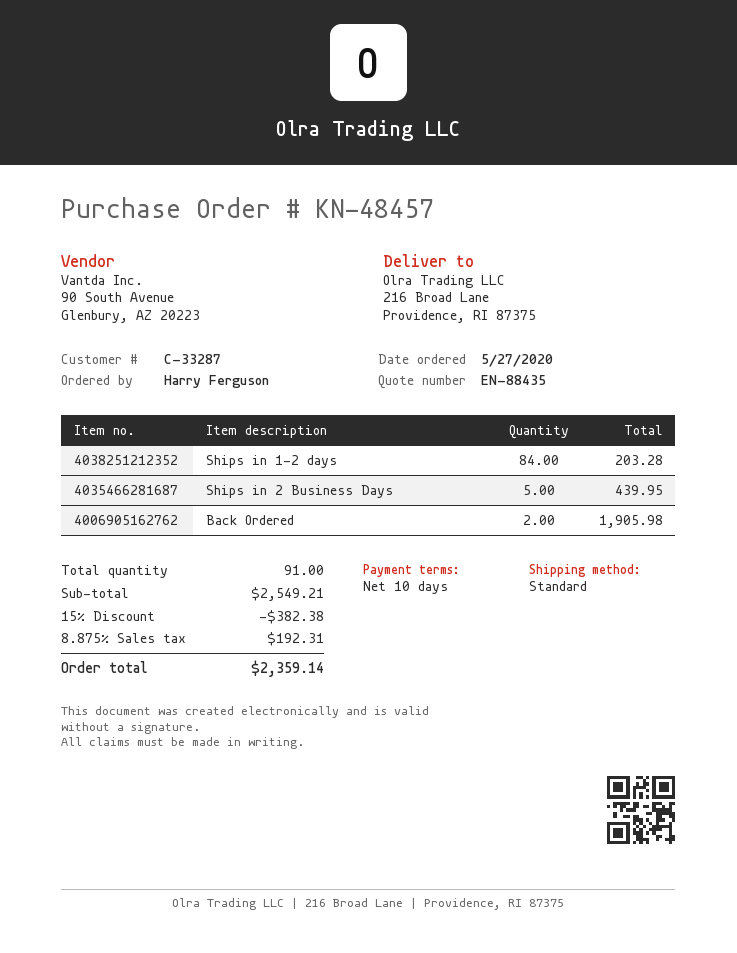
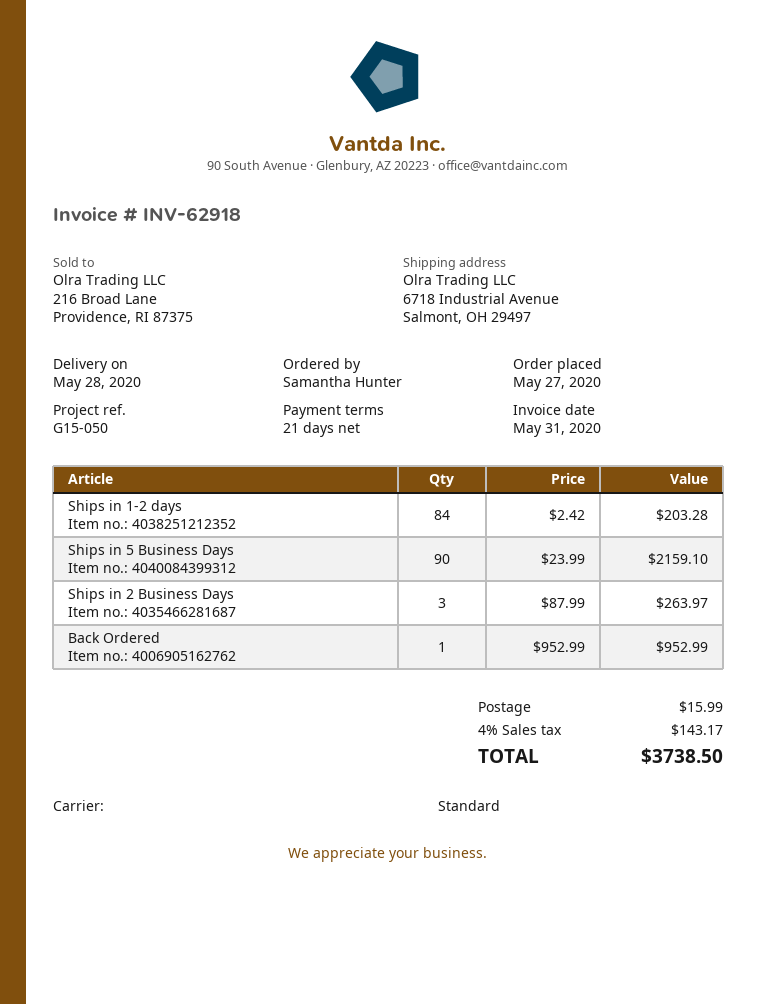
payment terms: 10 days -> 21 days
ordered by: Harry Ferguson -> Samantha Hunter
ship to: 216 Broad Lane, Providence, RI 87375 -> 6718 Industrial Avenue, Salmont, OH 29497
Ships in 2 Business Days: 5 for 439.95 -> 3 for 263.97
Back Ordered: 2 for 1905.98 -> 1 for 952.99
Ships in 5 Business Days: none -> 90 for 2159.10
discount: 15% = 382.38 -> none
shipping: none -> 15.99
tax: 8.875% = 192.31 -> 4% = 143.17
total: 2359.14 -> 3738.50

